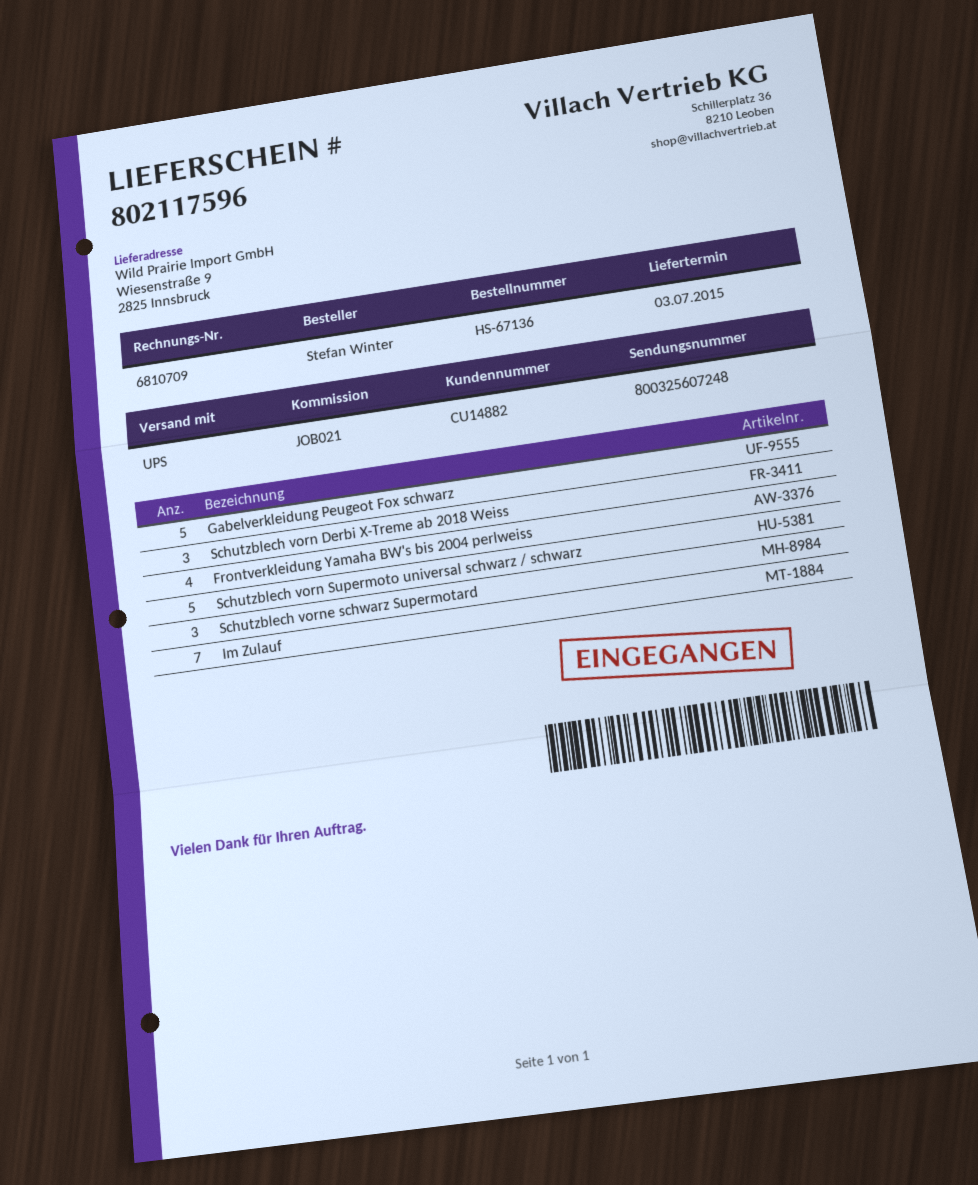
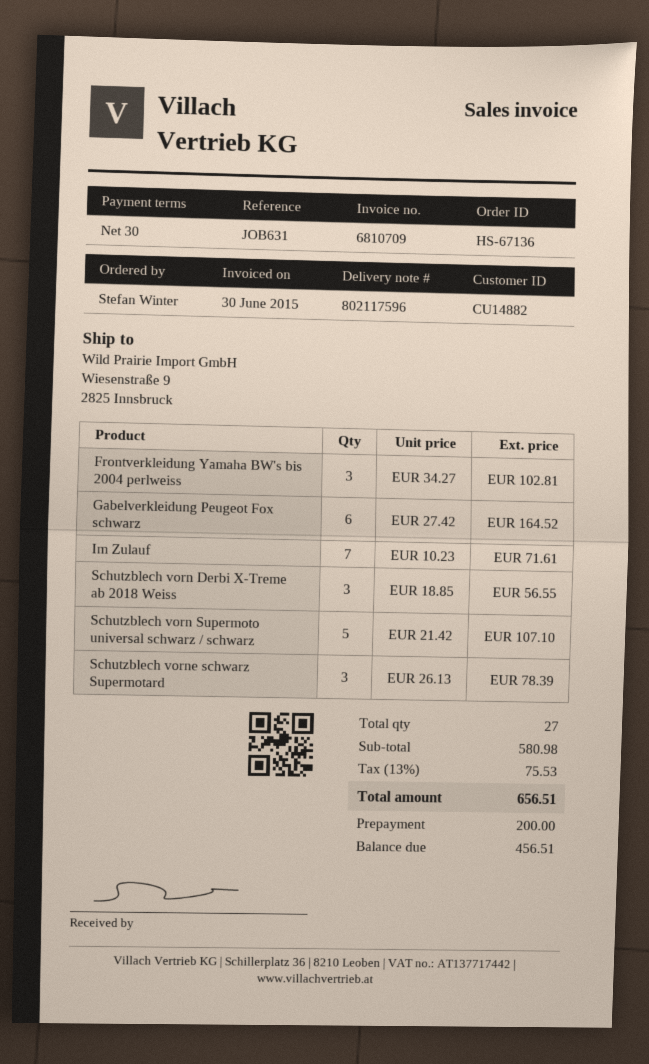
reference: JOB021 -> JOB631
Gabelverkleidung Peugeot Fox schwarz: 5 -> 6
Frontverkleidung Yamaha BW's bis 2004 perlweiss: 4 -> 3

